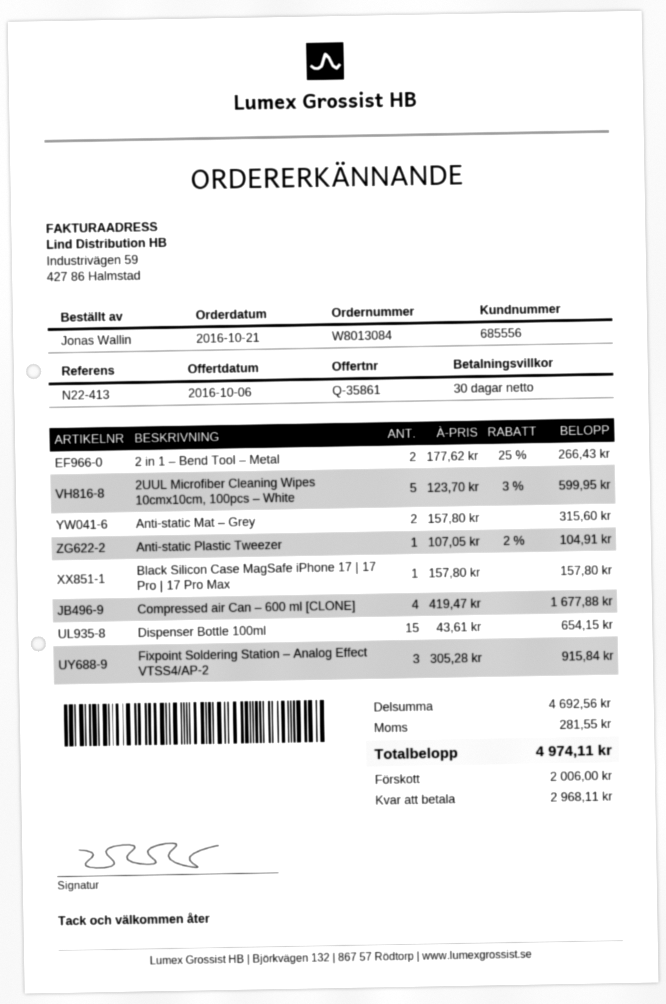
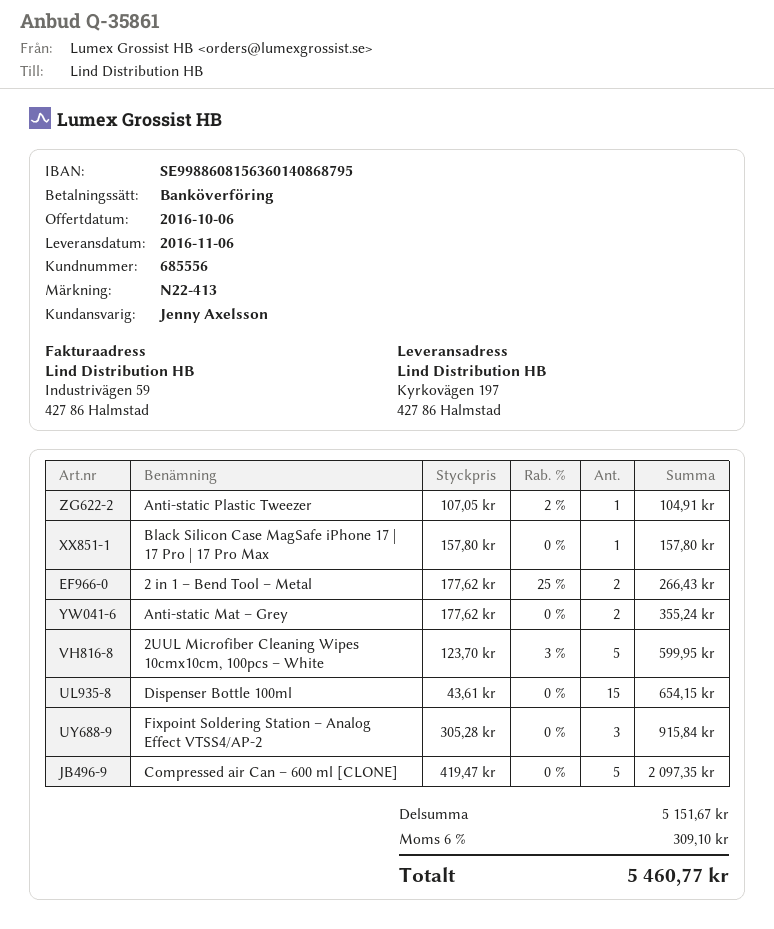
Anti-static Mat – Grey: 2 x 157.80 = 315.60 -> 2 x 177.62 = 355.24
Compressed air Can – 600 ml [CLONE]: 4 x 419.47 = 1677.88 -> 5 x 419.47 = 2097.35
subtotal: 4692.56 -> 5151.67
tax: 281.55 -> 309.10
total: 4974.11 -> 5460.77

